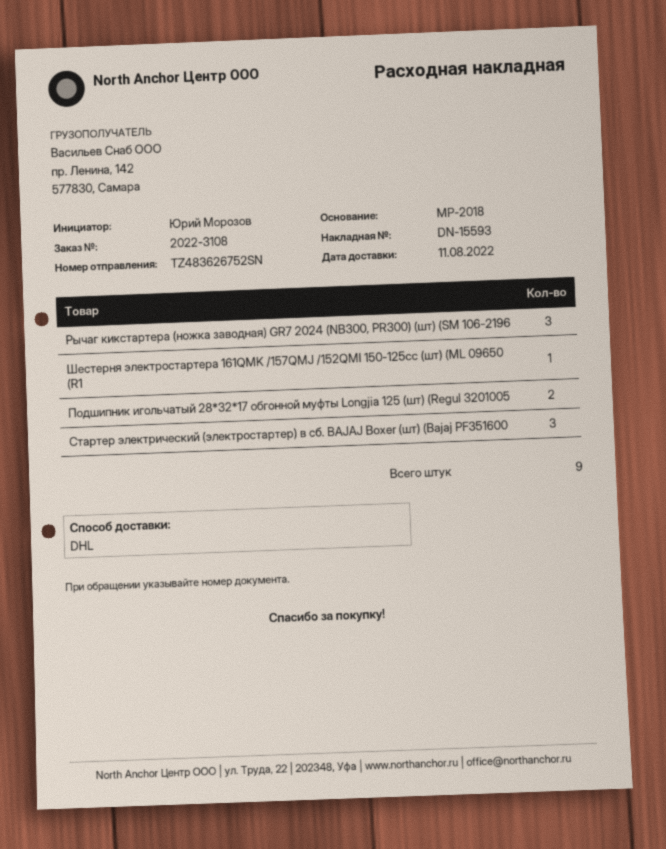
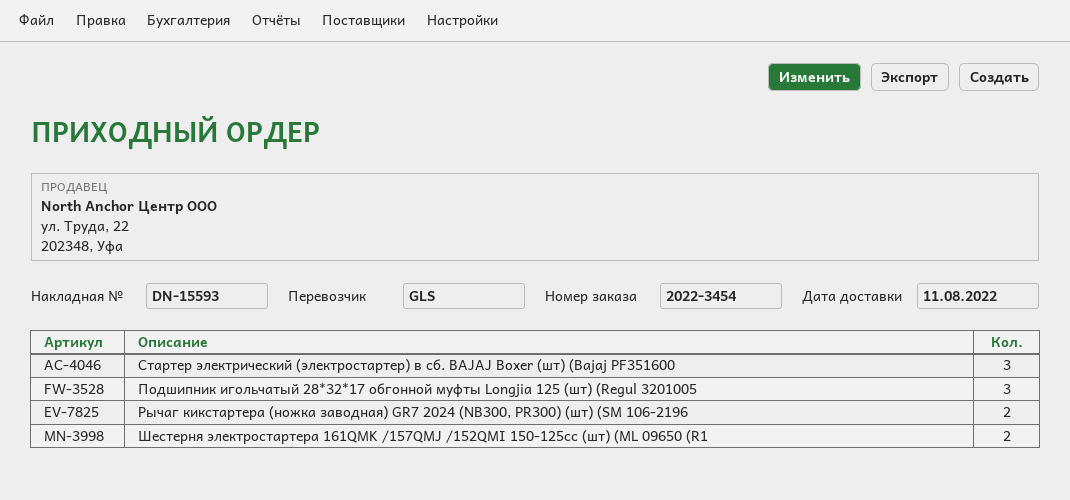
order number: 2022-3108 -> 2022-3454
shipping method: DHL -> GLS
Рычаг кикстартера (ножка заводная) GR7 2024 (NB300, PR300) (шт) (SM 106-2196: 3 -> 2
Шестерня электростартера 161QMK /157QMJ /152QMI 150-125cc (шт) (ML 09650 (R1: 1 -> 2
Подшипник игольчатый 28*32*17 обгонной муфты Longjia 125 (шт) (Regul 3201005: 2 -> 3

